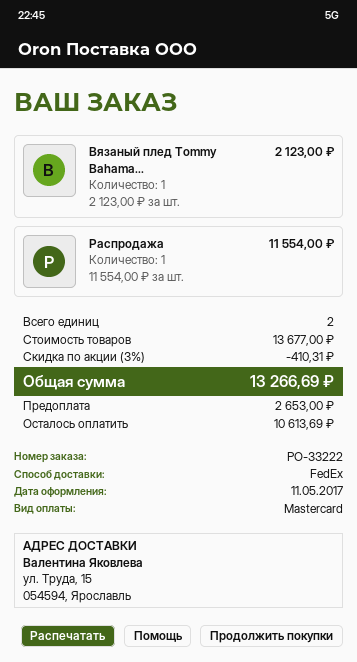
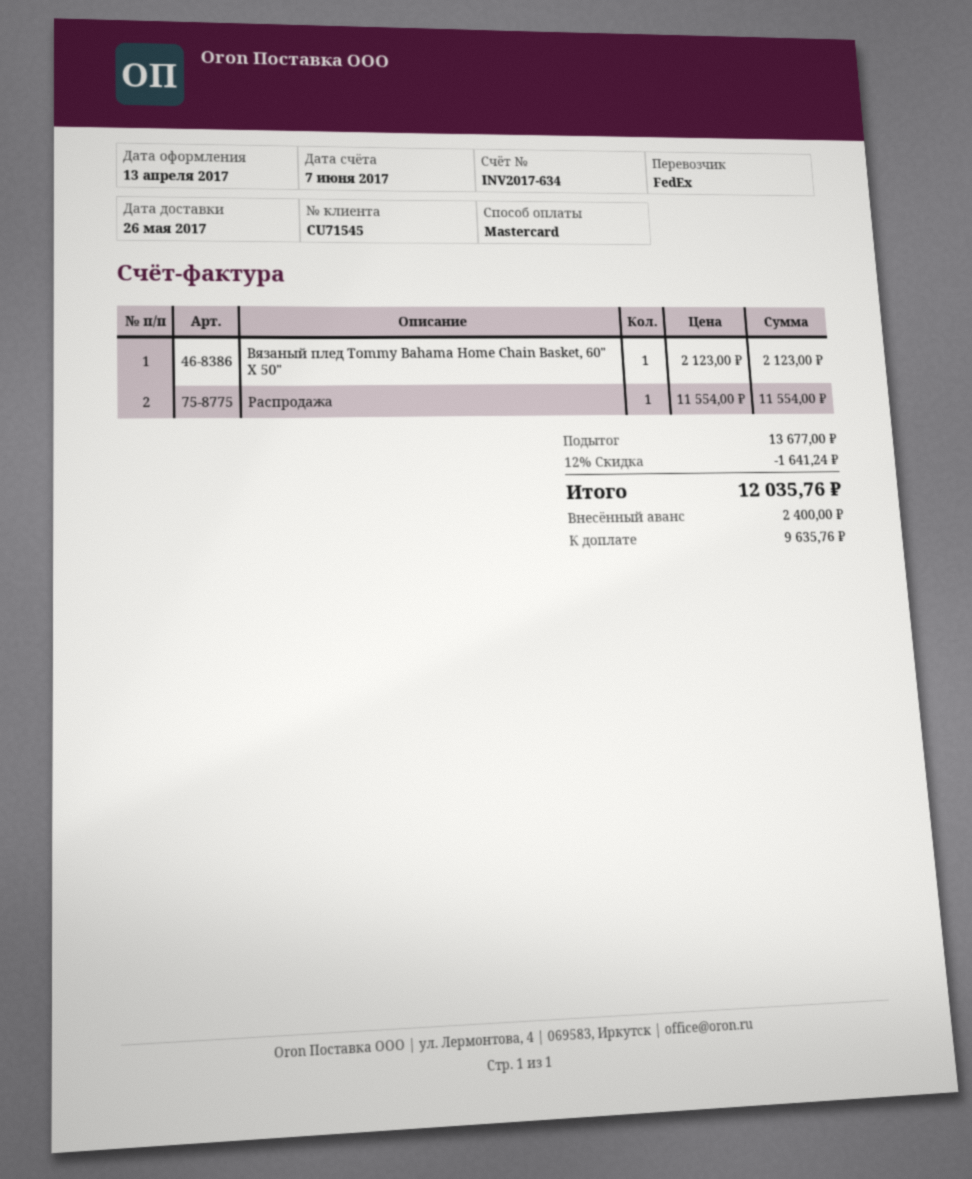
order date: 2017-05-11 -> 2017-04-13
discount: 3% = 410.31 -> 12% = 1641.24
total: 13266.69 -> 12035.76
deposit: 2653.00 -> 2400.00
balance: 10613.69 -> 9635.76

